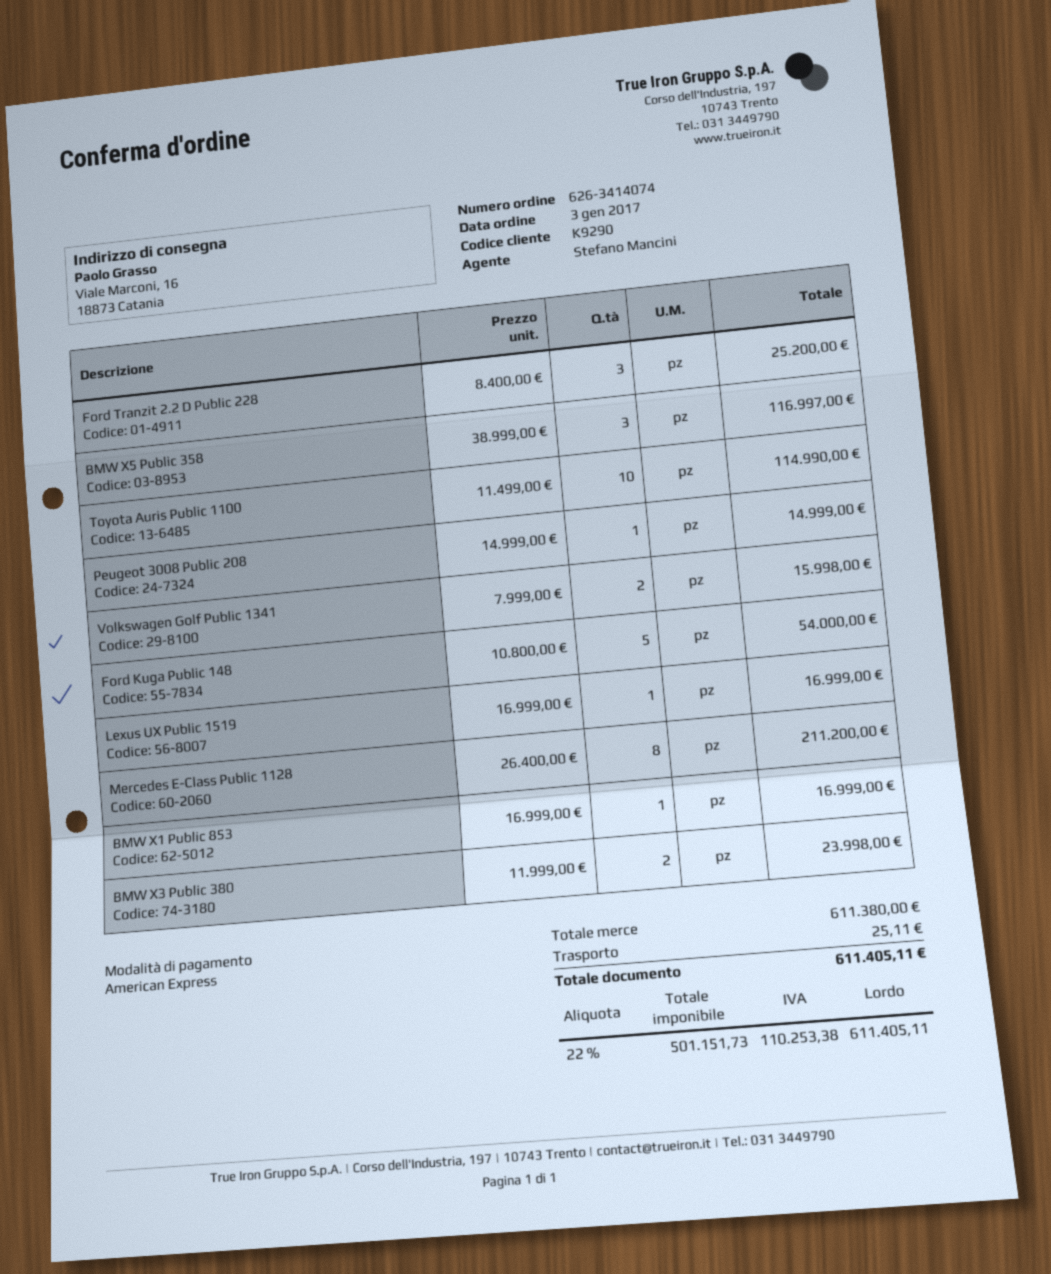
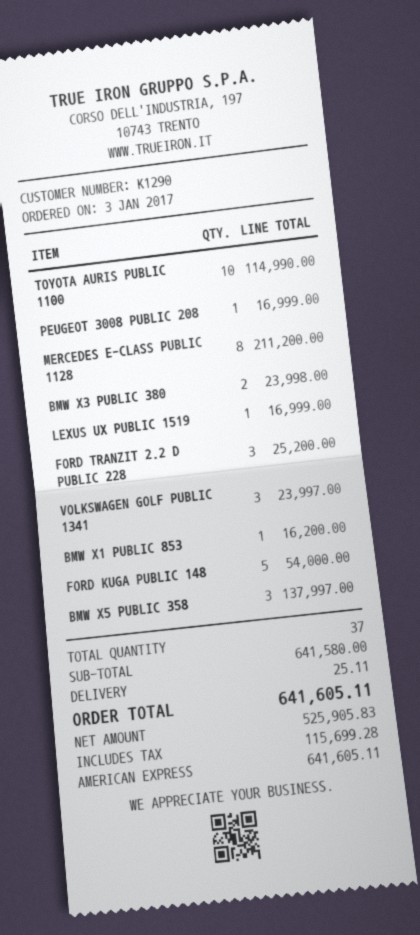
customer number: K9290 -> K1290
BMW X5 Public 358: 3 for 116997.00 -> 3 for 137997.00
Peugeot 3008 Public 208: 1 for 14999.00 -> 1 for 16999.00
Volkswagen Golf Public 1341: 2 for 15998.00 -> 3 for 23997.00
BMW X1 Public 853: 1 for 16999.00 -> 1 for 16200.00
subtotal: 611380.00 -> 641580.00
net: 501151.73 -> 525905.83
tax: 110253.38 -> 115699.28
total: 611405.11 -> 641605.11

